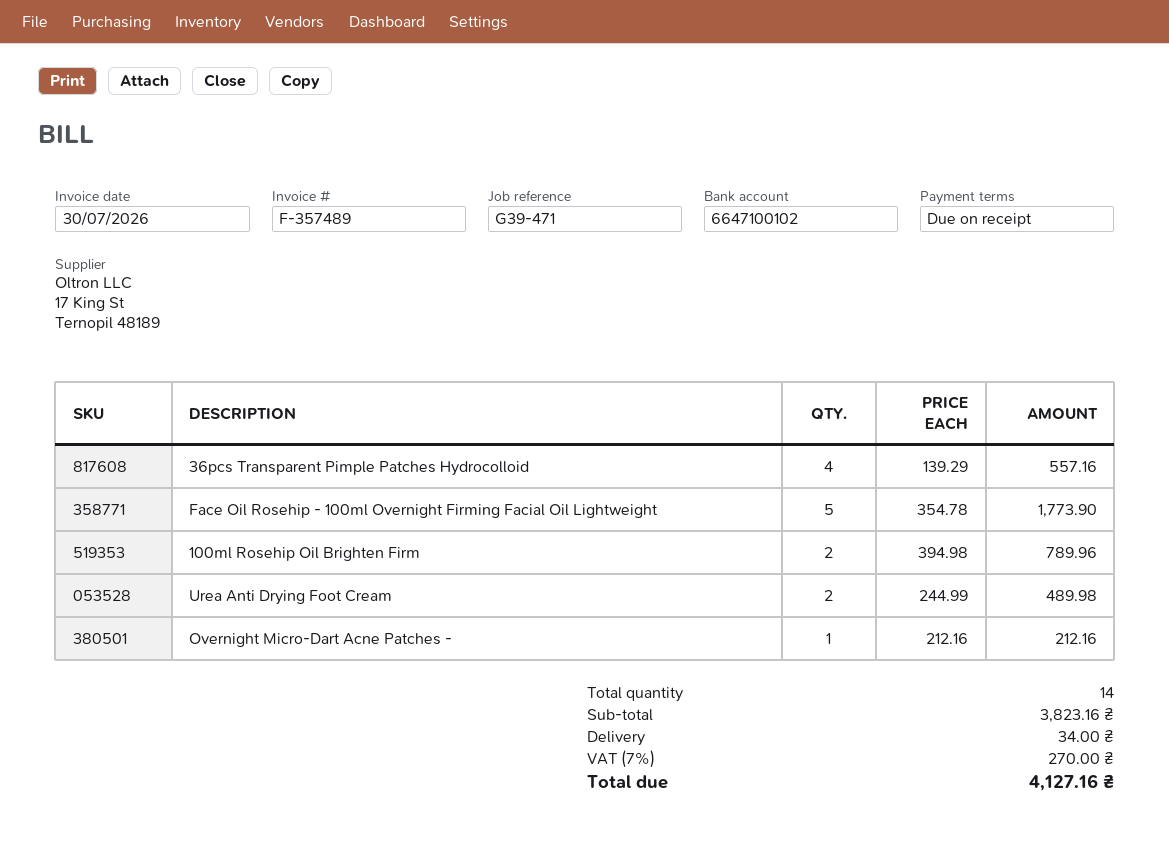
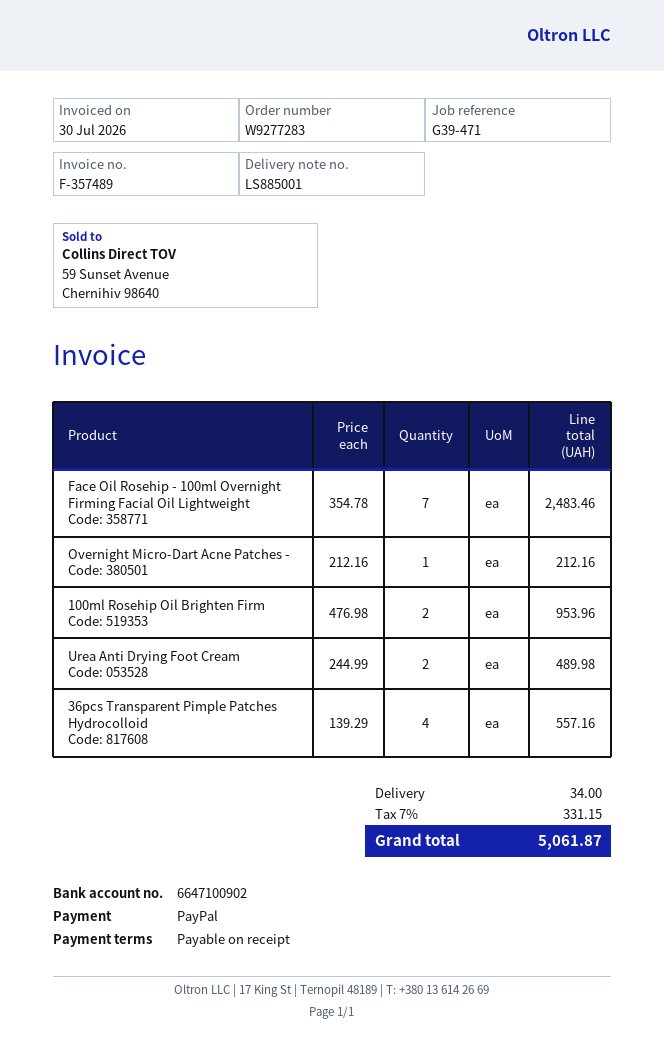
bank account: 6647100102 -> 6647100902
Face Oil Rosehip - 100ml Overnight Firming Facial Oil Lightweight: 5 x 354.78 = 1773.90 -> 7 x 354.78 = 2483.46
100ml Rosehip Oil Brighten Firm: 2 x 394.98 = 789.96 -> 2 x 476.98 = 953.96
tax: 7% = 270.00 -> 7% = 331.15
total: 4127.16 -> 5061.87

